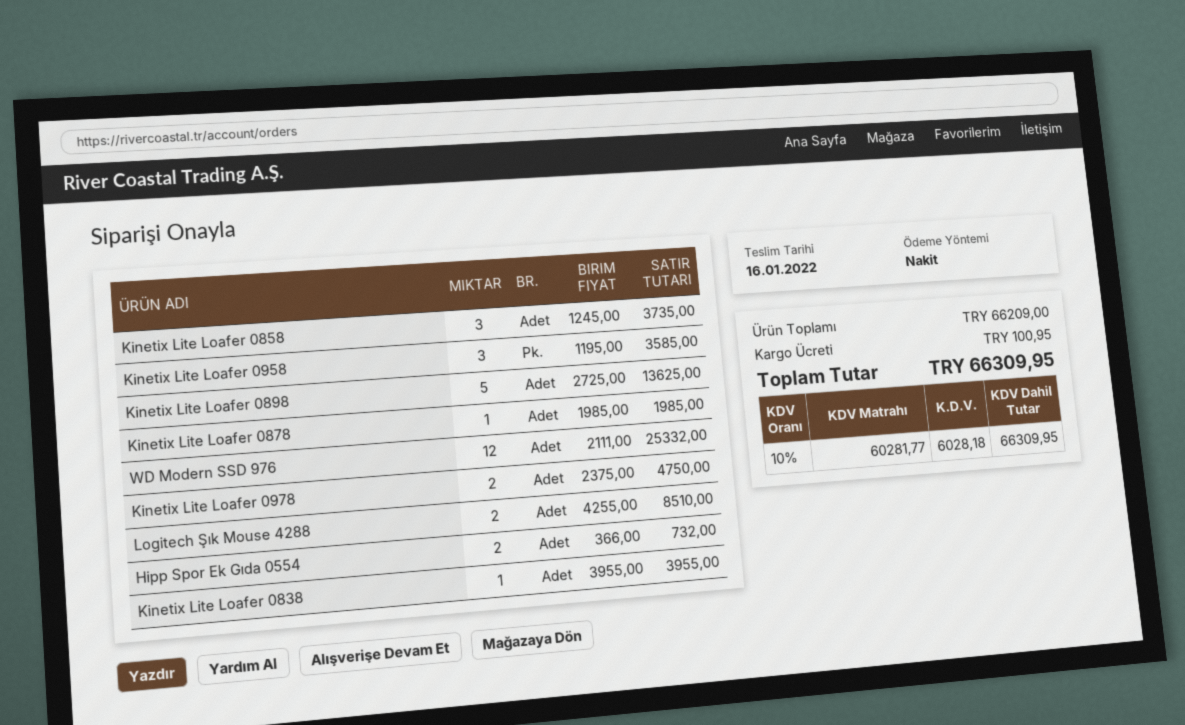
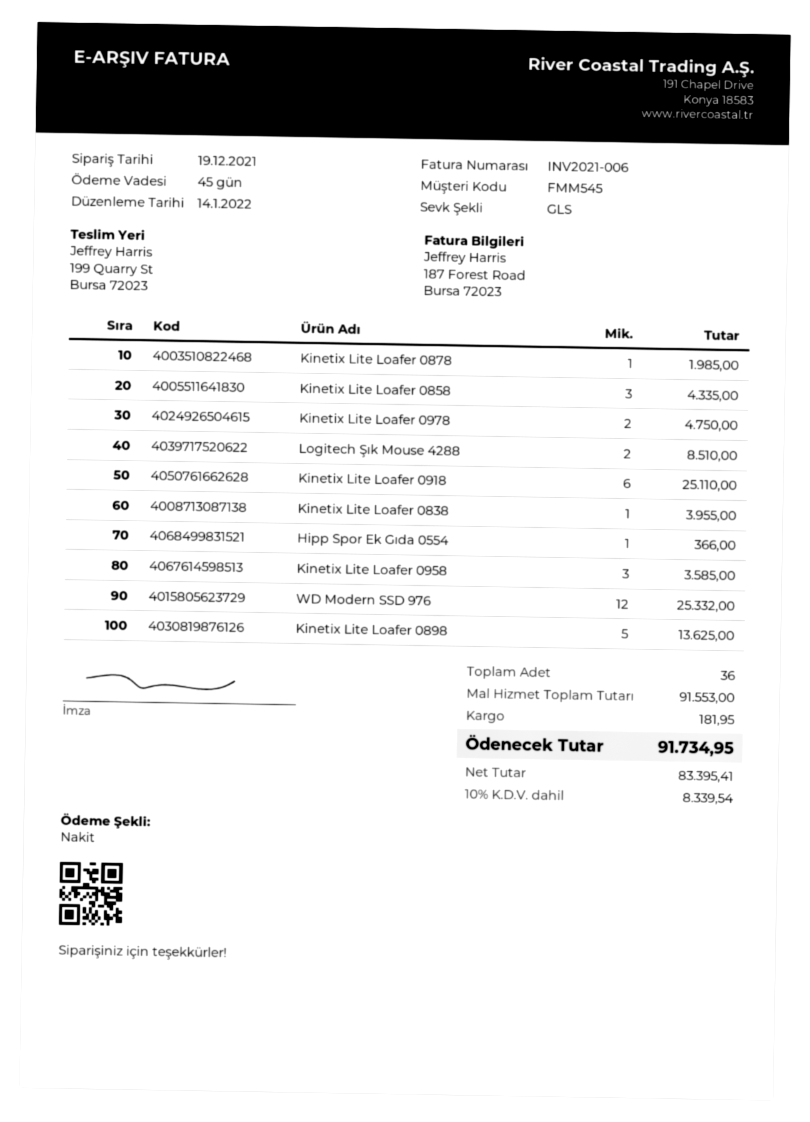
Kinetix Lite Loafer 0858: 3 for 3735.00 -> 3 for 4335.00
Hipp Spor Ek Gıda 0554: 2 for 732.00 -> 1 for 366.00
Kinetix Lite Loafer 0918: none -> 6 for 25110.00
subtotal: 66209.00 -> 91553.00
shipping: 100.95 -> 181.95
net: 60281.77 -> 83395.41
tax: 10% = 6028.18 -> 10% = 8339.54
total: 66309.95 -> 91734.95

